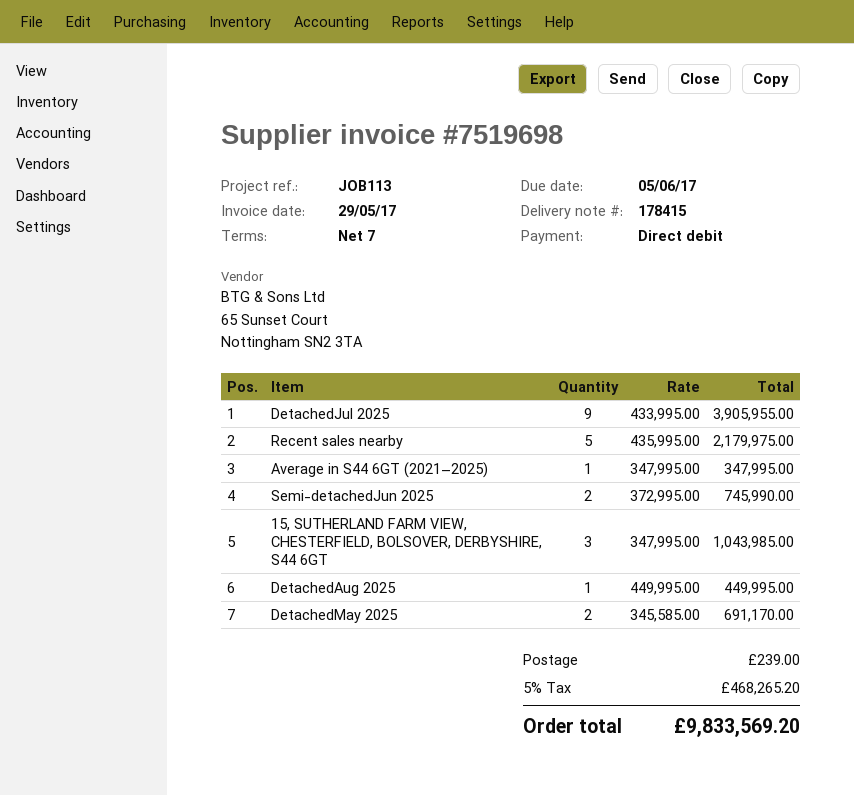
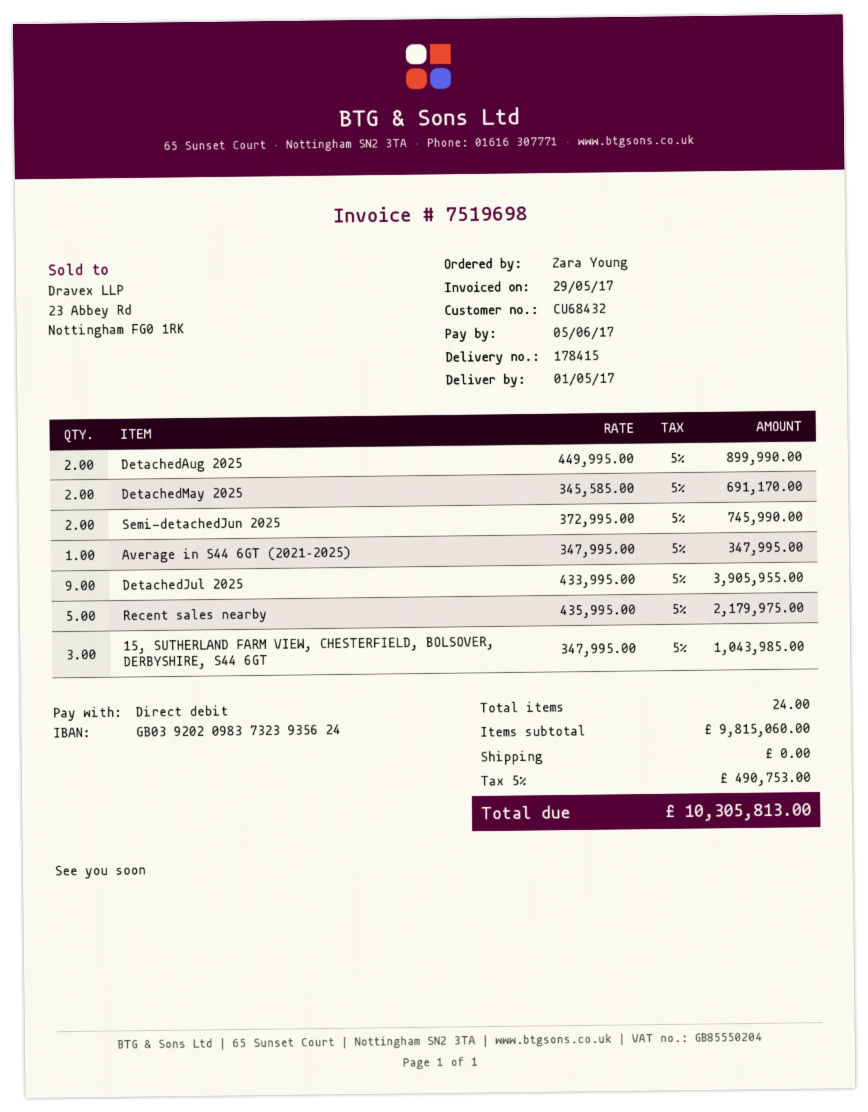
DetachedAug 2025: 1 x 449995.00 = 449995.00 -> 2 x 449995.00 = 899990.00
shipping: 239.00 -> 0.00
tax: 5% = 468265.20 -> 5% = 490753.00
total: 9833569.20 -> 10305813.00

